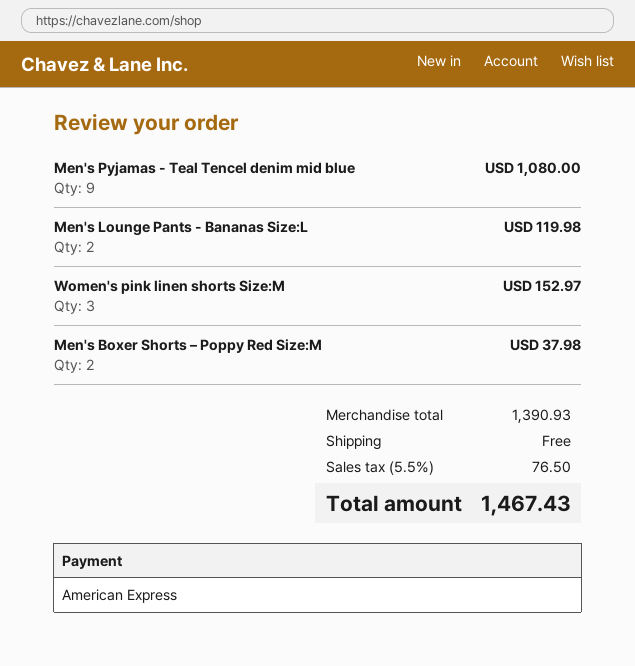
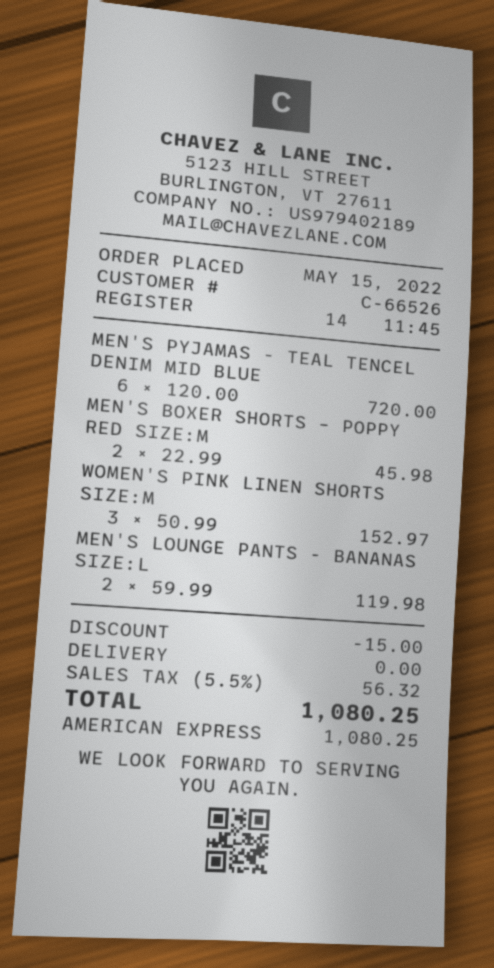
Men's Pyjamas - Teal Tencel denim mid blue: 9 for 1080.00 -> 6 for 720.00
Men's Boxer Shorts – Poppy Red Size:M: 2 for 37.98 -> 2 for 45.98
discount: none -> 15.00
tax: 5.5% = 76.50 -> 5.5% = 56.32
total: 1467.43 -> 1080.25

